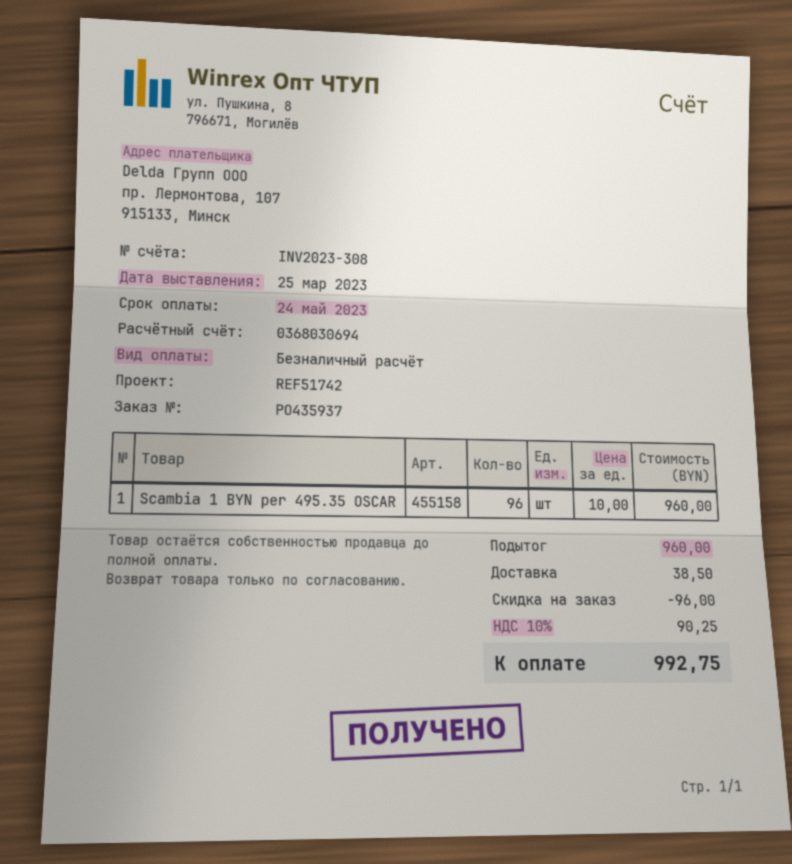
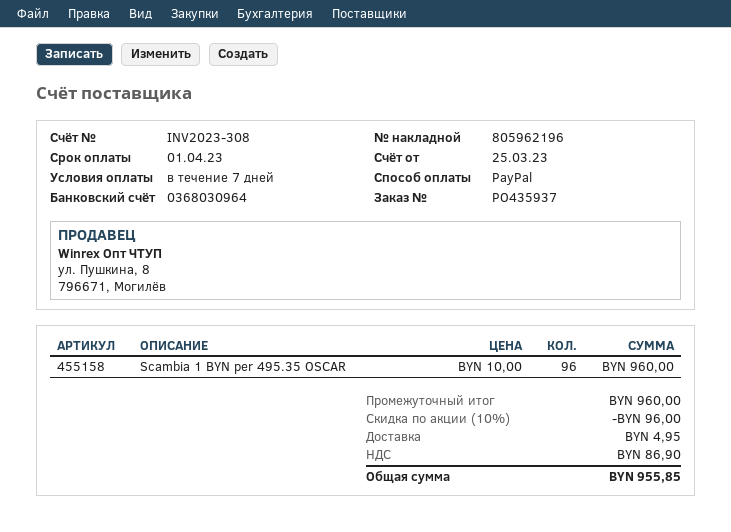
due date: 2023-05-24 -> 2023-04-01
payment method: bank transfer -> PayPal
bank account: 0368030694 -> 0368030964
shipping: 38.50 -> 4.95
tax: 90.25 -> 86.90
total: 992.75 -> 955.85

